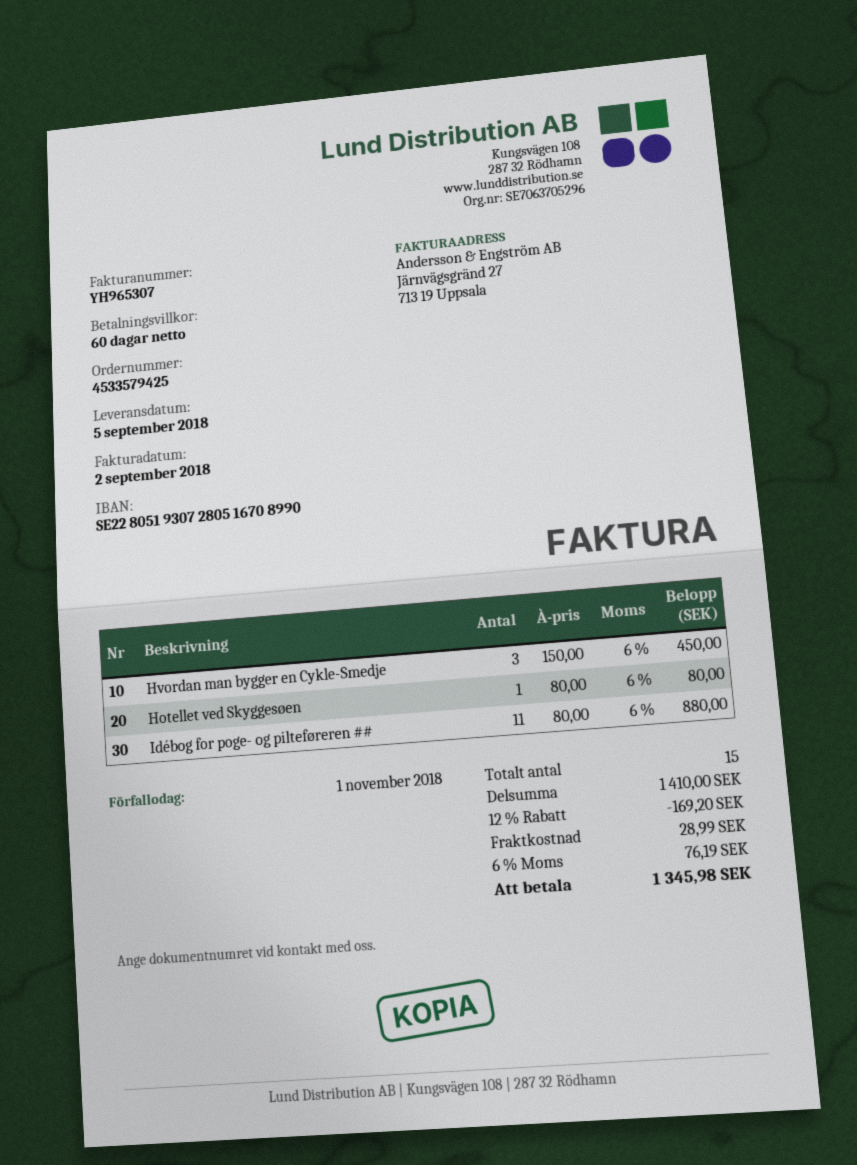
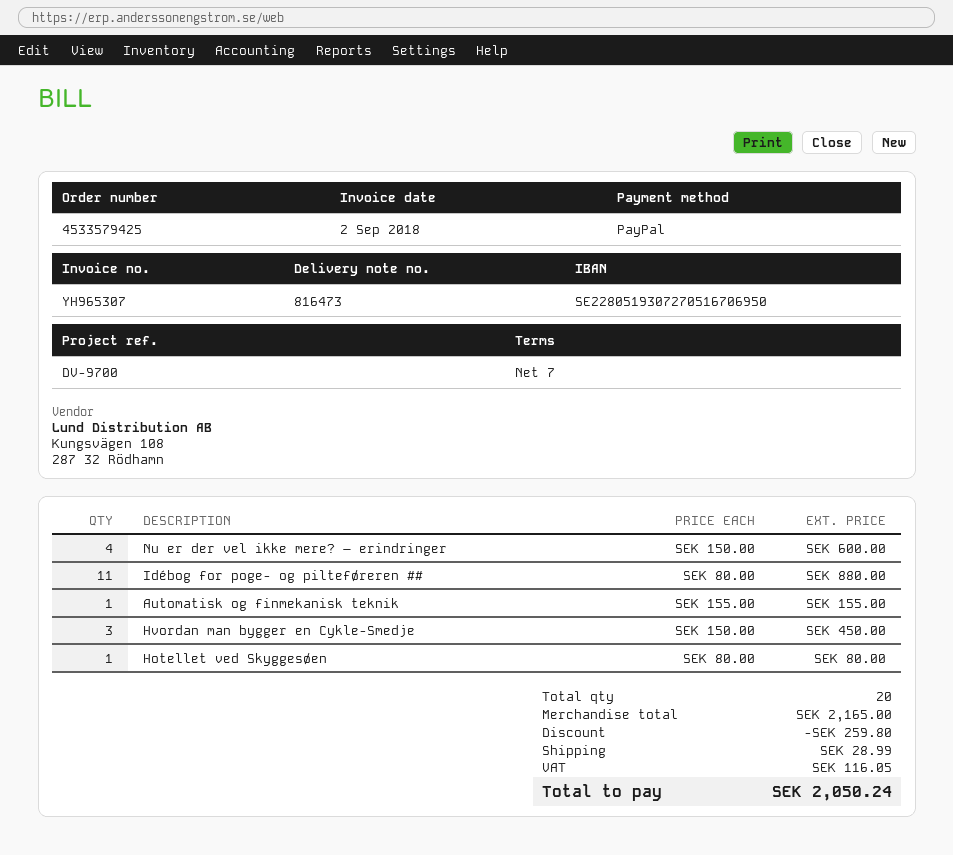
payment terms: 60 days -> 7 days
bank account: SE2280519307280516708990 -> SE2280519307270516706950
Nu er der vel ikke mere? – erindringer: none -> 4 x 150.00 = 600.00
Automatisk og finmekanisk teknik: none -> 1 x 155.00 = 155.00
total quantity: 15 -> 20
subtotal: 1410.00 -> 2165.00
discount: 169.20 -> 259.80
tax: 76.19 -> 116.05
total: 1345.98 -> 2050.24

